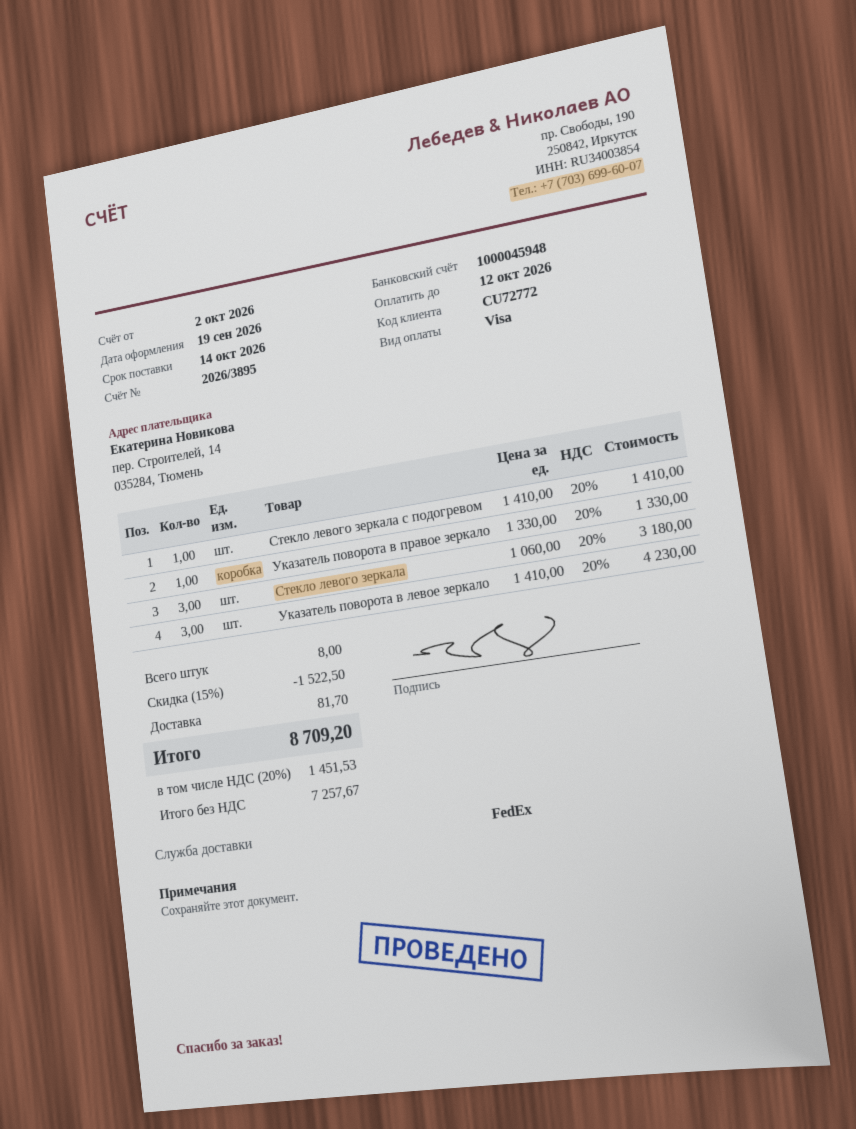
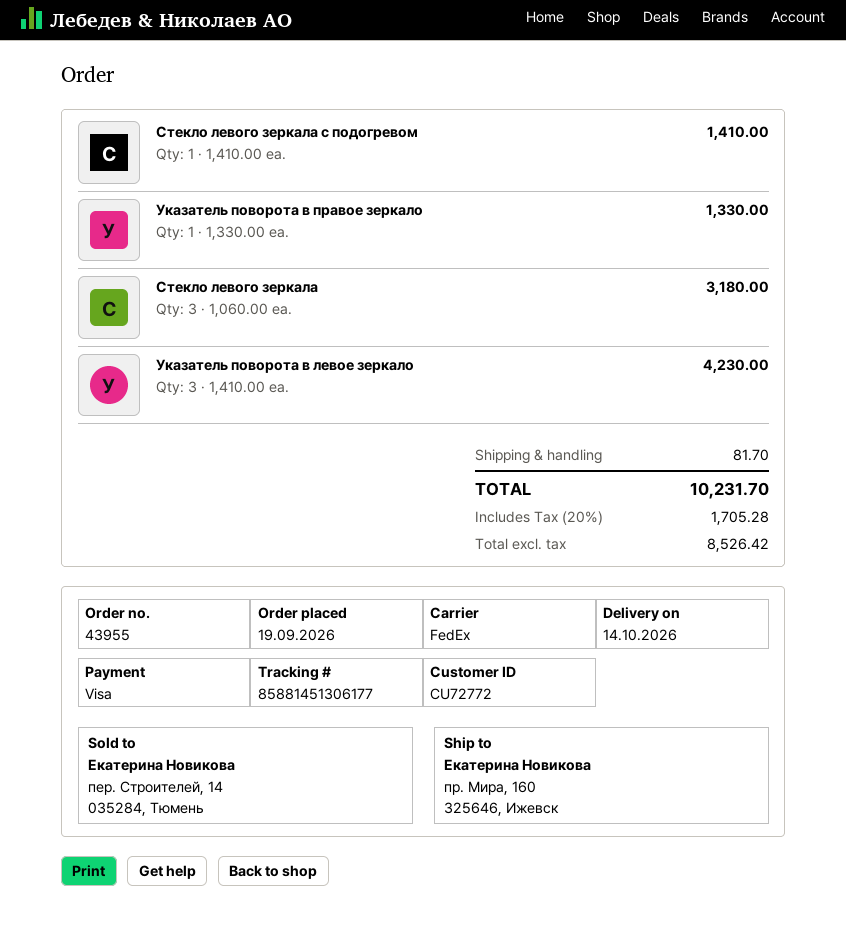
discount: 15% = 1522.50 -> none
net: 7257.67 -> 8526.42
tax: 20% = 1451.53 -> 20% = 1705.28
total: 8709.20 -> 10231.70

